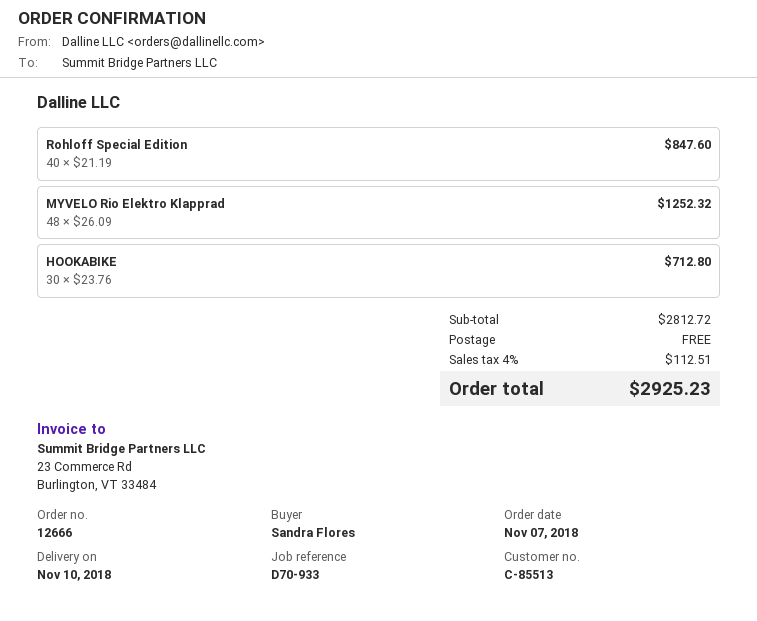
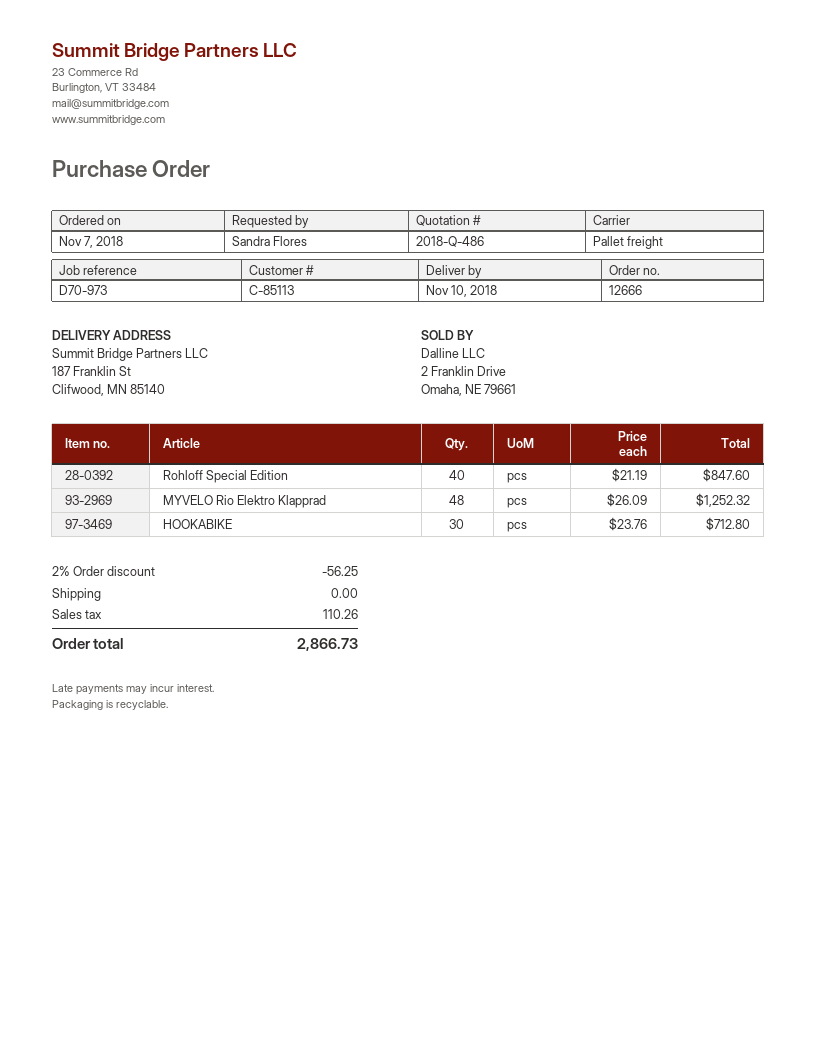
customer number: C-85513 -> C-85113
reference: D70-933 -> D70-973
discount: none -> 2% = 56.25
tax: 112.51 -> 110.26
total: 2925.23 -> 2866.73

